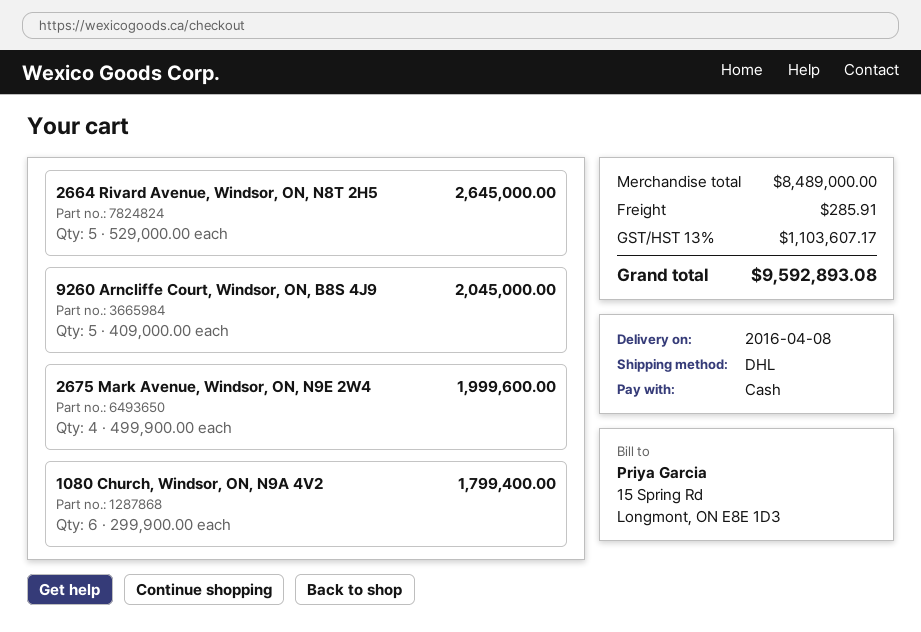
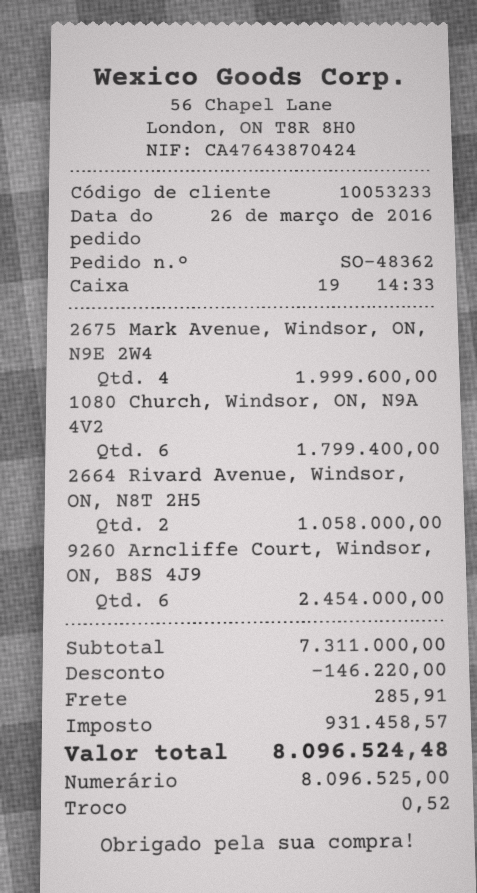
2664 Rivard Avenue, Windsor, ON, N8T 2H5: 5 for 2645000.00 -> 2 for 1058000.00
9260 Arncliffe Court, Windsor, ON, B8S 4J9: 5 for 2045000.00 -> 6 for 2454000.00
subtotal: 8489000.00 -> 7311000.00
discount: none -> 146220.00
tax: 1103607.17 -> 931458.57
total: 9592893.08 -> 8096524.48

